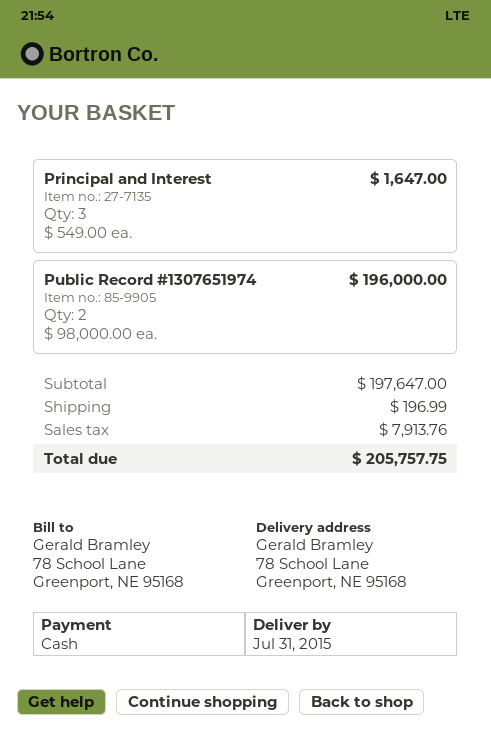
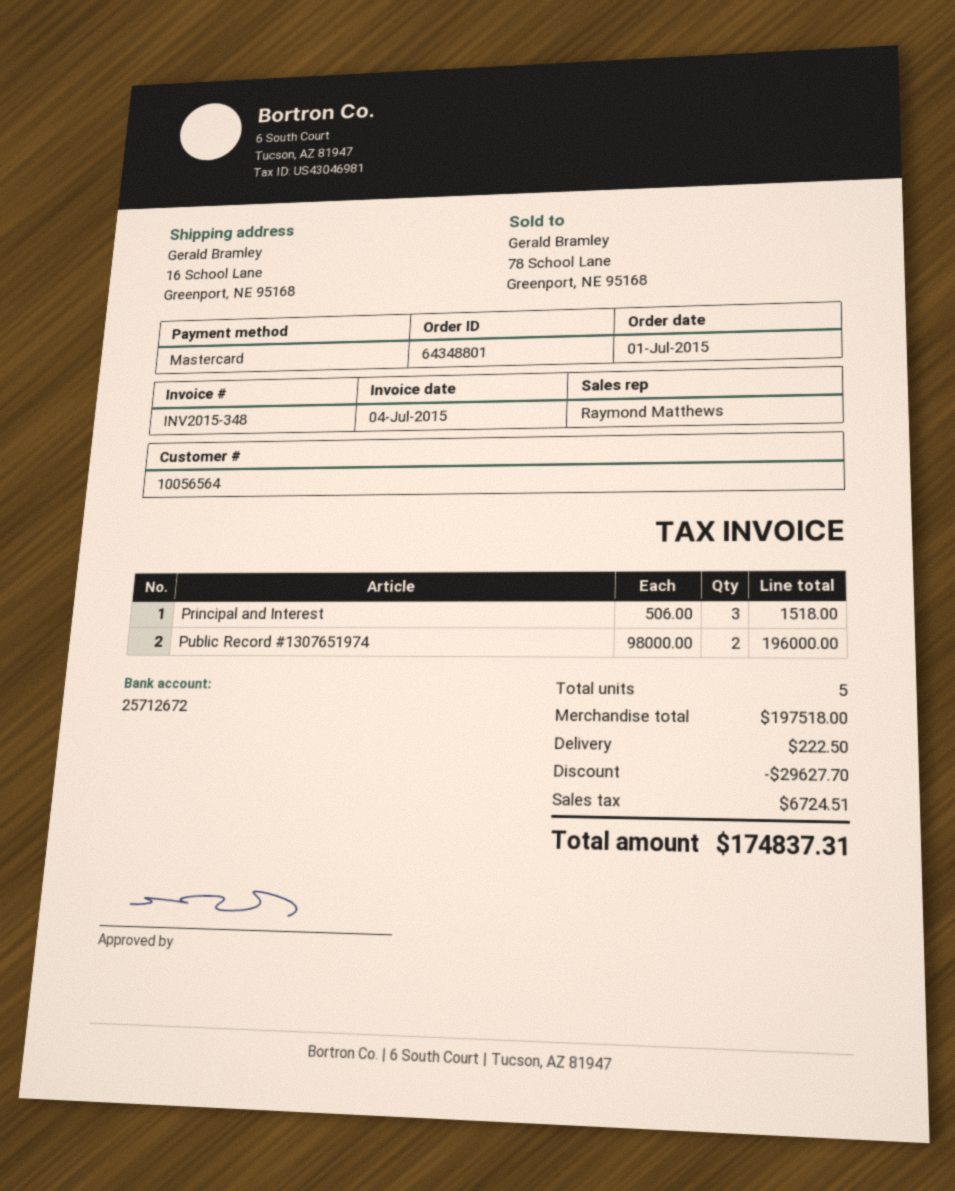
payment method: cash -> Mastercard
ship to: 78 School Lane, Greenport, NE 95168 -> 16 School Lane, Greenport, NE 95168
Principal and Interest: 3 x 549.00 = 1647.00 -> 3 x 506.00 = 1518.00
subtotal: 197647.00 -> 197518.00
discount: none -> 29627.70
shipping: 196.99 -> 222.50
tax: 7913.76 -> 6724.51
total: 205757.75 -> 174837.31

